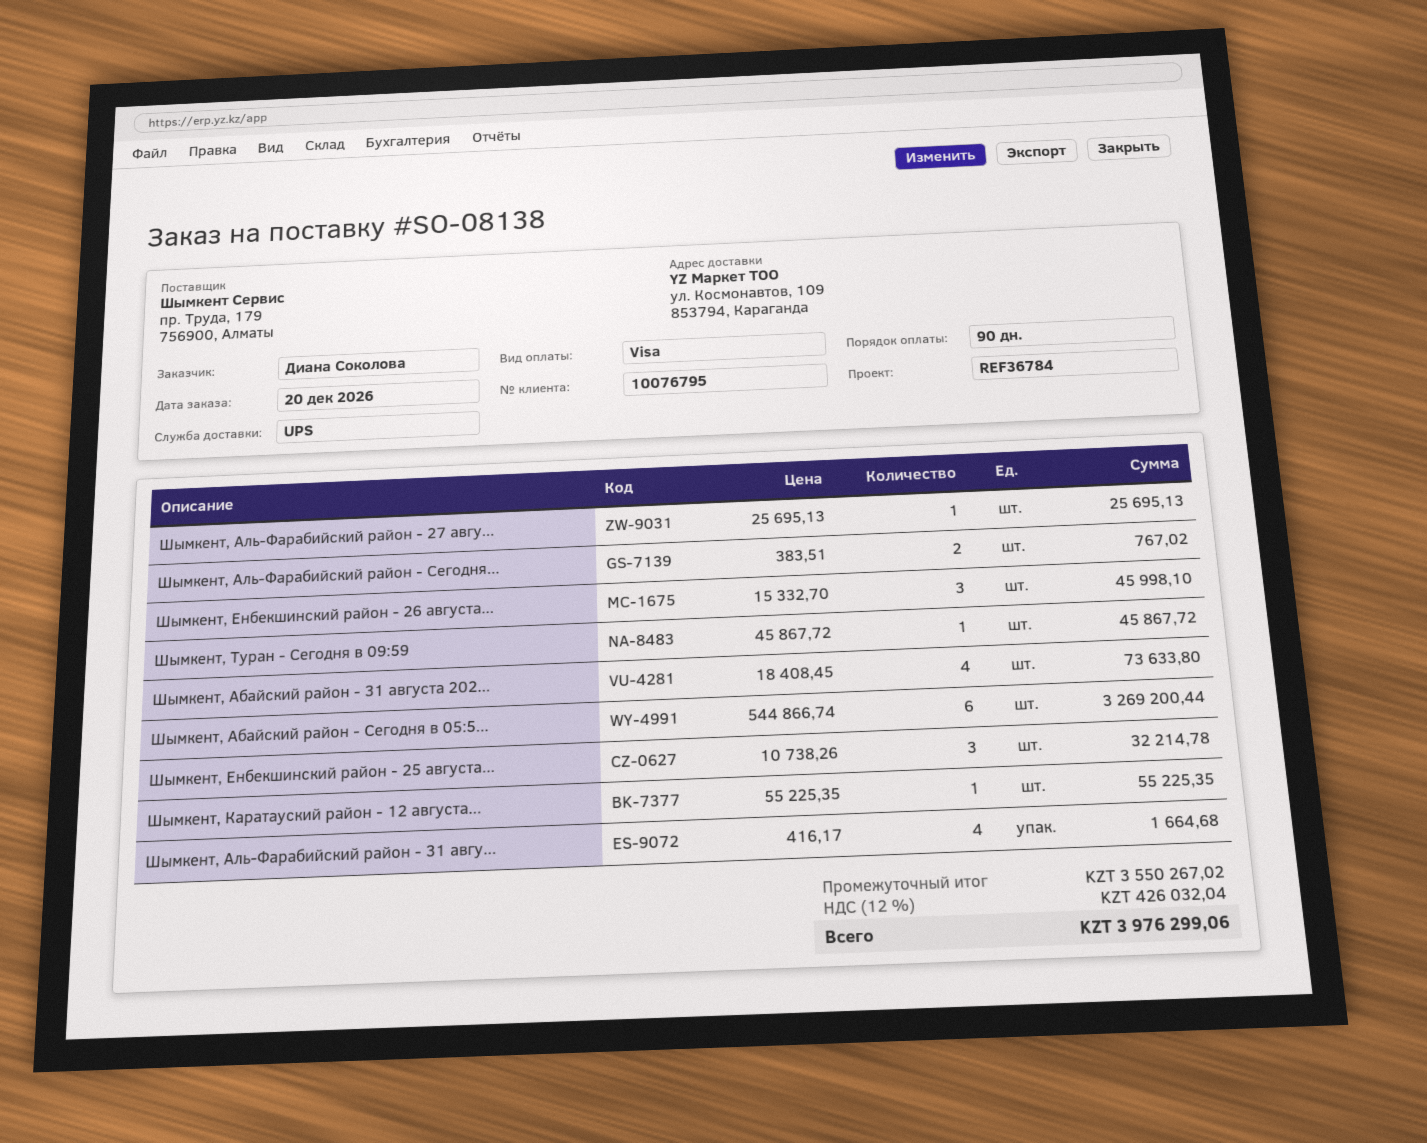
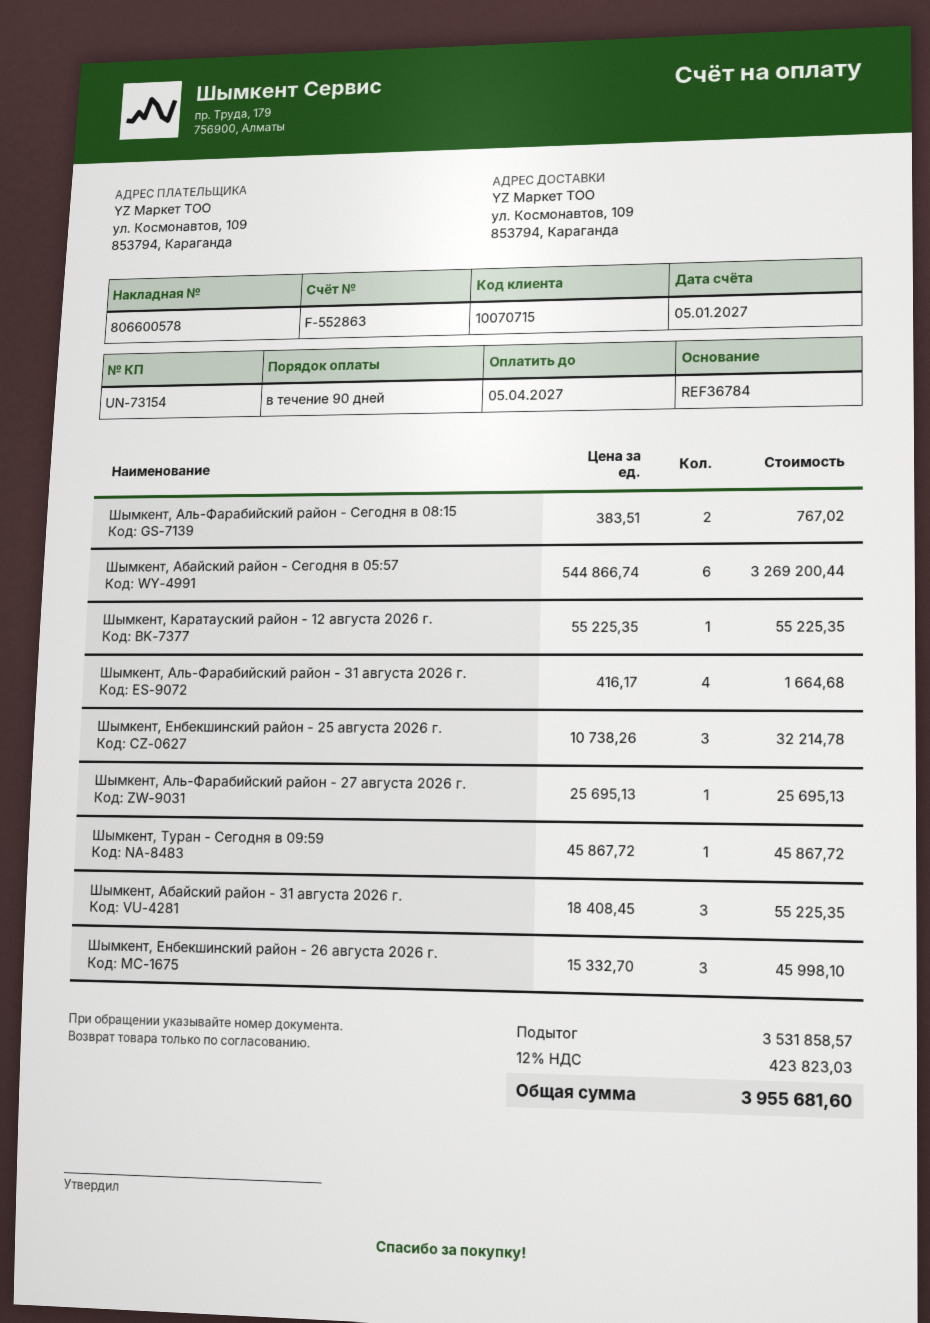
customer number: 10076795 -> 10070715
Шымкент, Абайский район - 31 августа 202...: 4 x 18408.45 = 73633.80 -> 3 x 18408.45 = 55225.35
subtotal: 3550267.02 -> 3531858.57
tax: 12% = 426032.04 -> 12% = 423823.03
total: 3976299.06 -> 3955681.60

